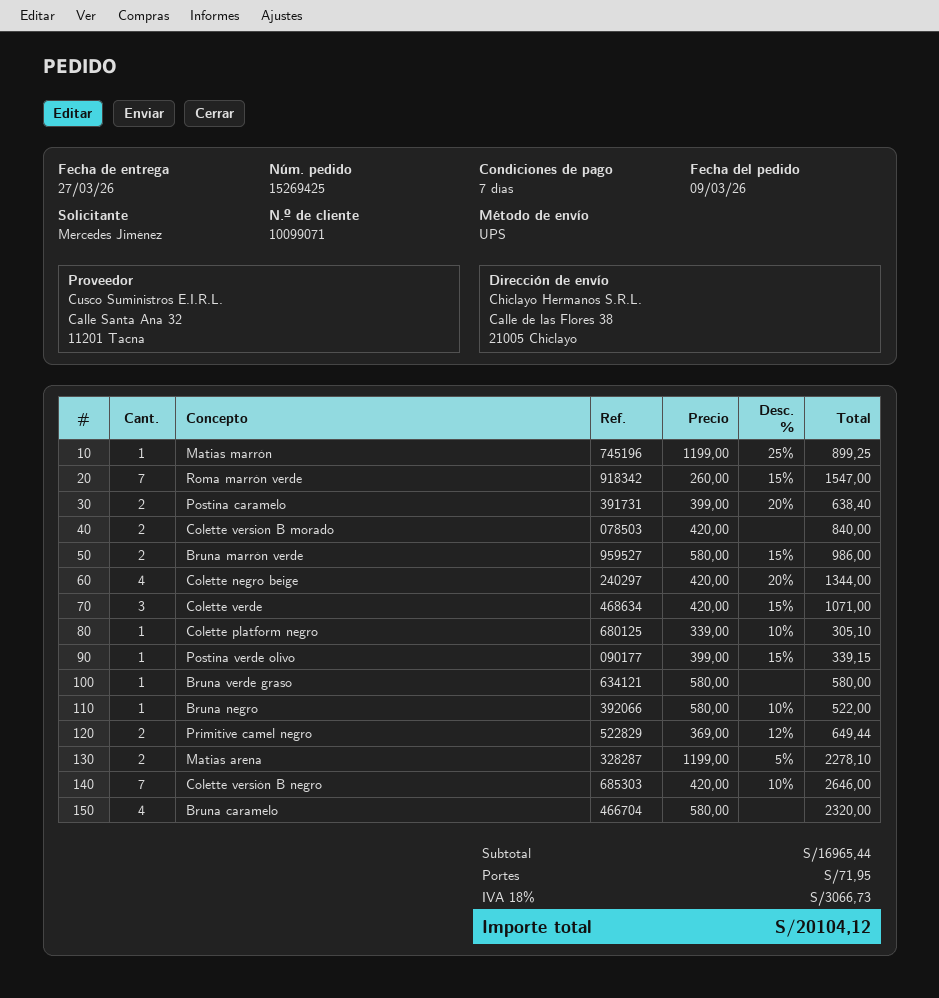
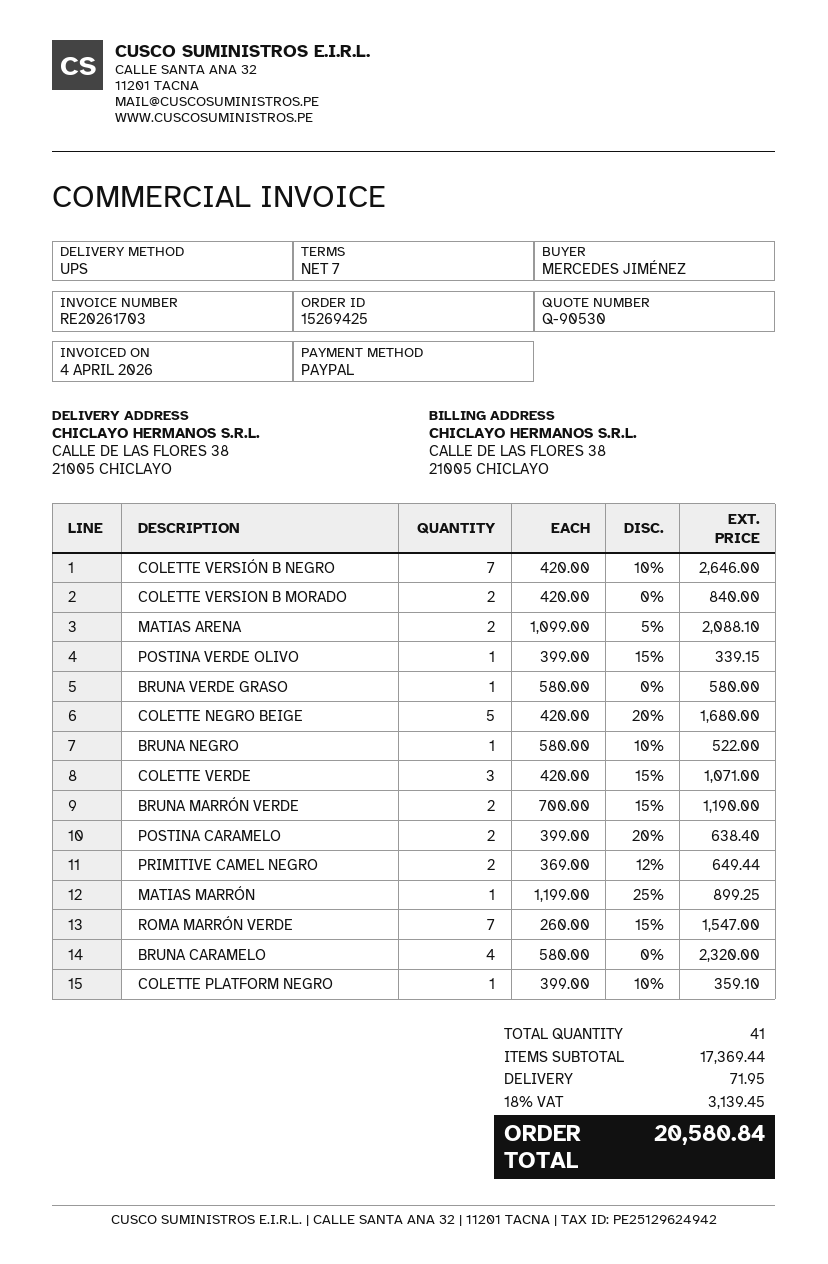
Bruna marrón verde: 2 x 580.00 - 15% = 986.00 -> 2 x 700.00 - 15% = 1190.00
Colette negro beige: 4 x 420.00 - 20% = 1344.00 -> 5 x 420.00 - 20% = 1680.00
Colette platform negro: 1 x 339.00 - 10% = 305.10 -> 1 x 399.00 - 10% = 359.10
Matias arena: 2 x 1199.00 - 5% = 2278.10 -> 2 x 1099.00 - 5% = 2088.10
subtotal: 16965.44 -> 17369.44
tax: 18% = 3066.73 -> 18% = 3139.45
total: 20104.12 -> 20580.84

